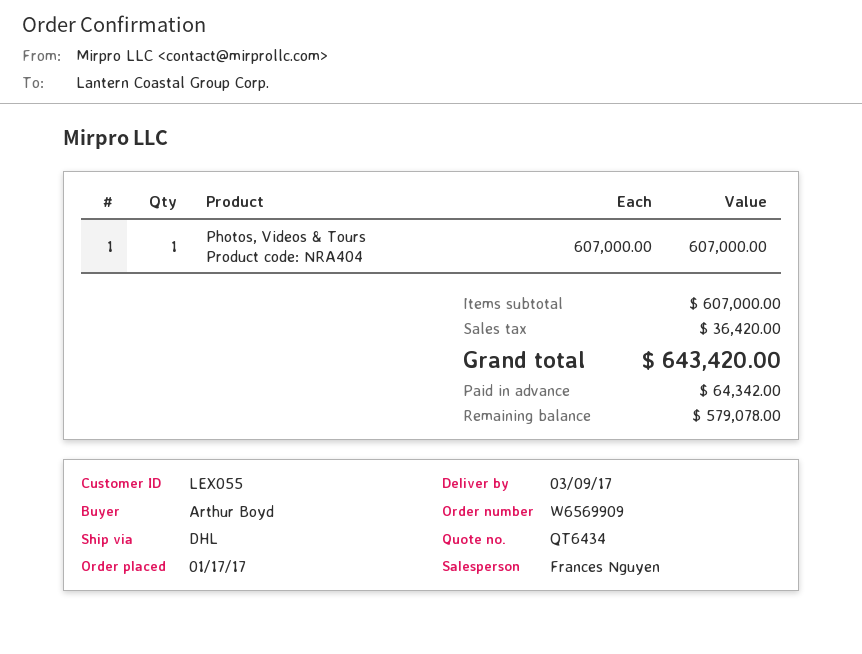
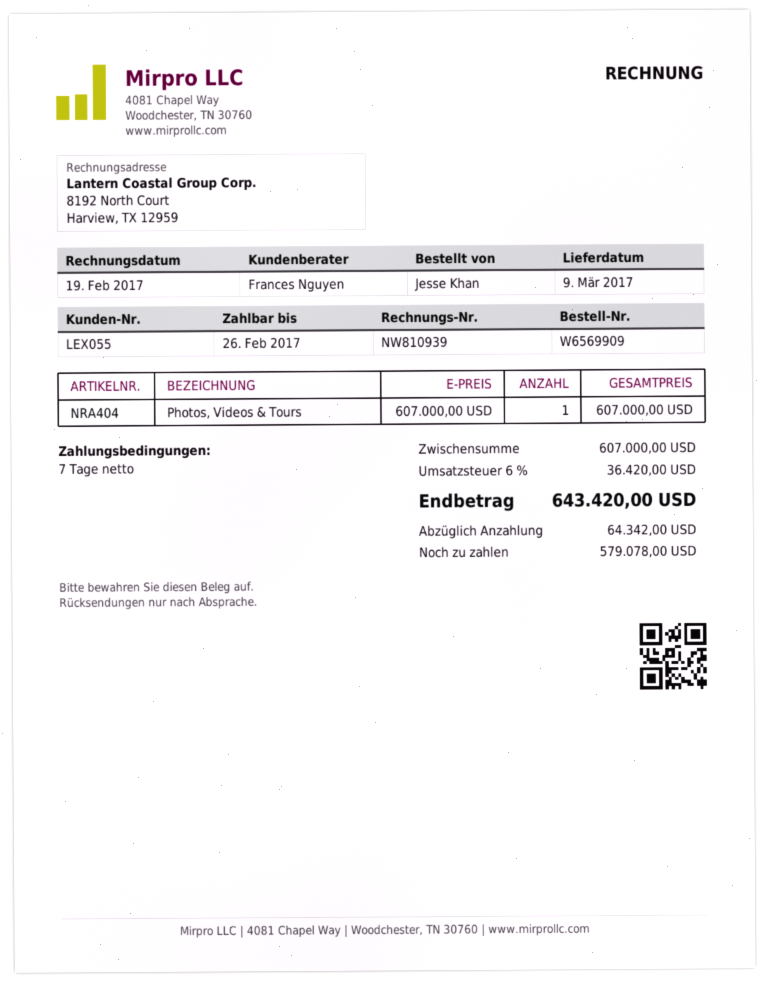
ordered by: Arthur Boyd -> Jesse Khan

